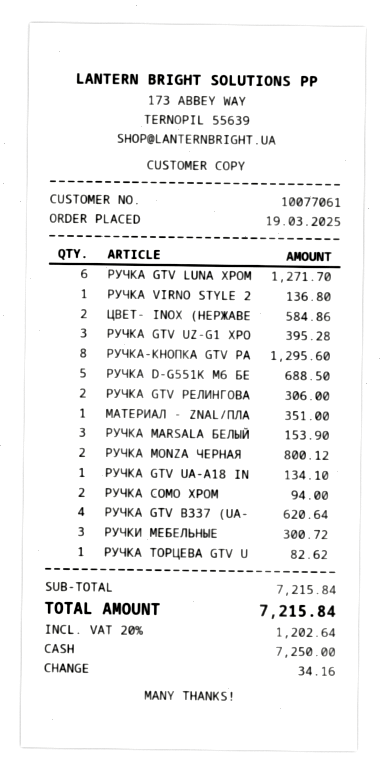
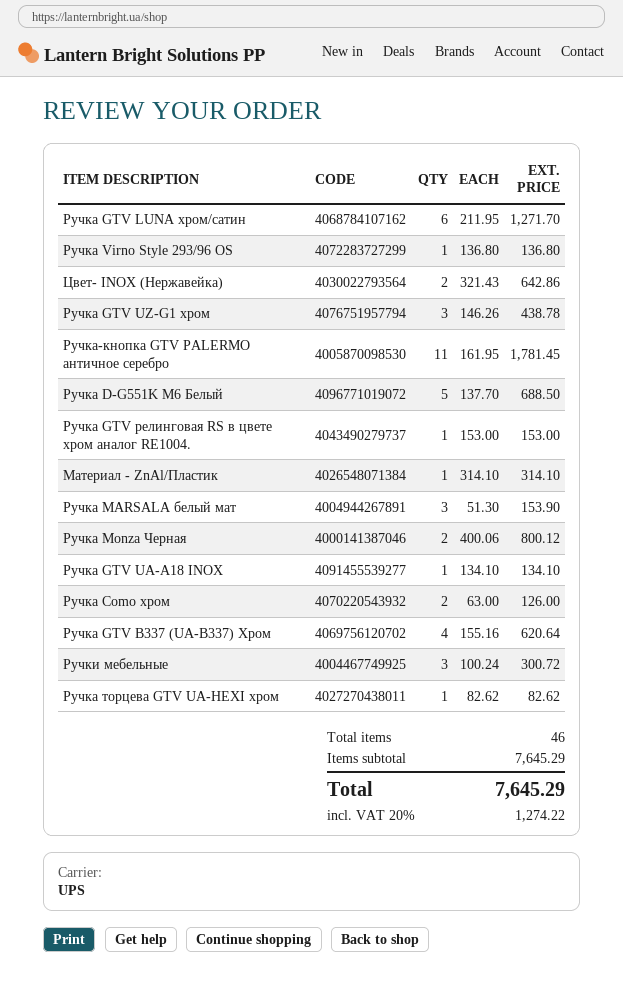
ЦВЕТ- INOX (НЕРЖАВЕ: 2 for 584.86 -> 2 for 642.86
РУЧКА GTV UZ-G1 ХРО: 3 for 395.28 -> 3 for 438.78
РУЧКА-КНОПКА GTV PA: 8 for 1295.60 -> 11 for 1781.45
РУЧКА GTV РЕЛИНГОВА: 2 for 306.00 -> 1 for 153.00
МАТЕРИАЛ - ZNAL/ПЛА: 1 for 351.00 -> 1 for 314.10
РУЧКА COMO ХРОМ: 2 for 94.00 -> 2 for 126.00
subtotal: 7215.84 -> 7645.29
tax: 20% = 1202.64 -> 20% = 1274.22
total: 7215.84 -> 7645.29

